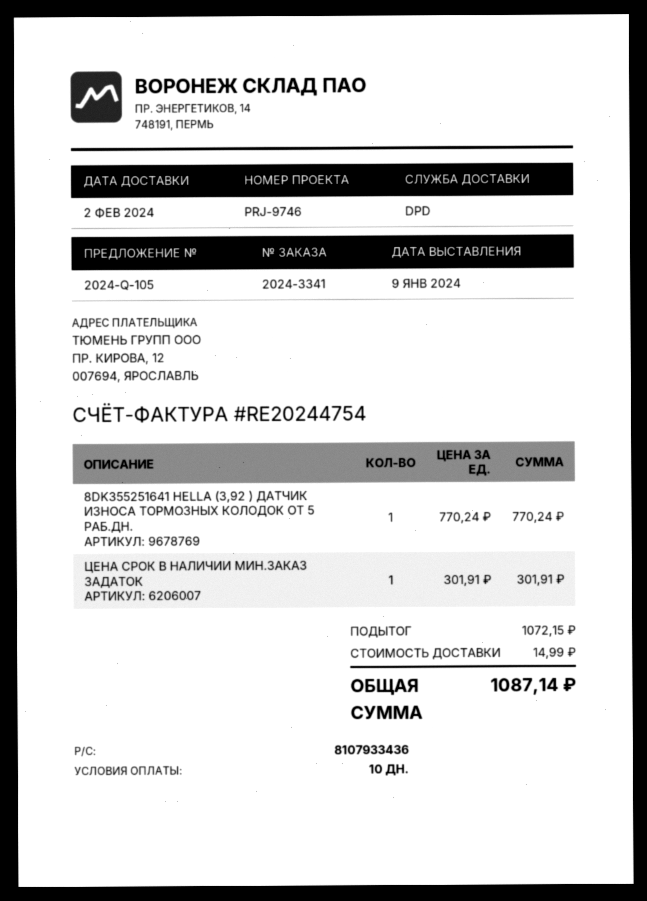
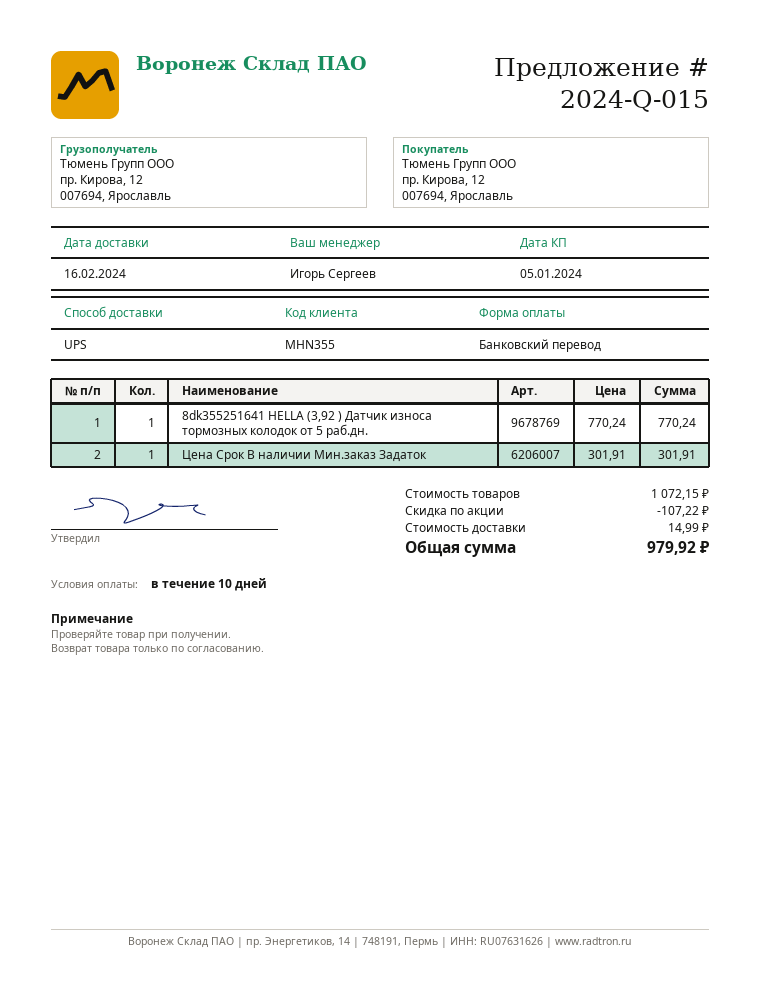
quote number: 2024-Q-105 -> 2024-Q-015
delivery date: 2024-02-02 -> 2024-02-16
shipping method: DPD -> UPS
discount: none -> 107.22
total: 1087.14 -> 979.92

